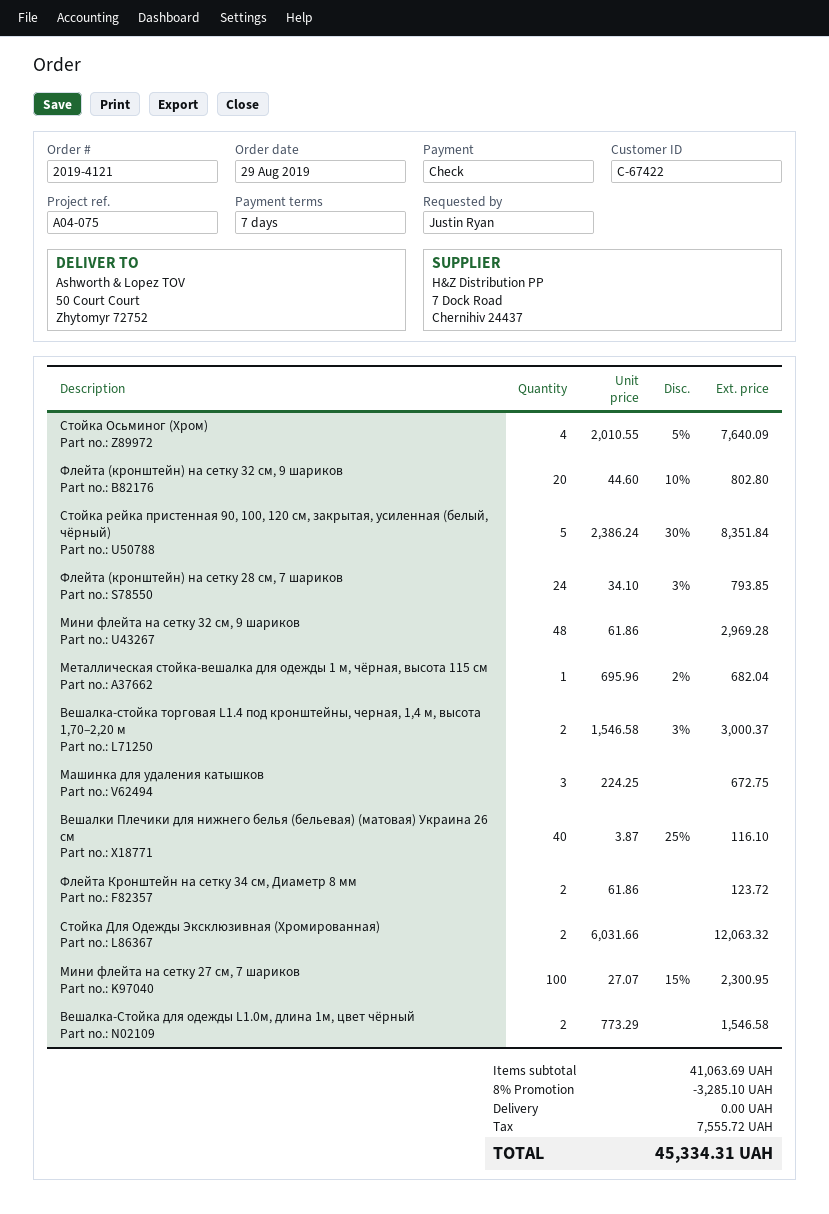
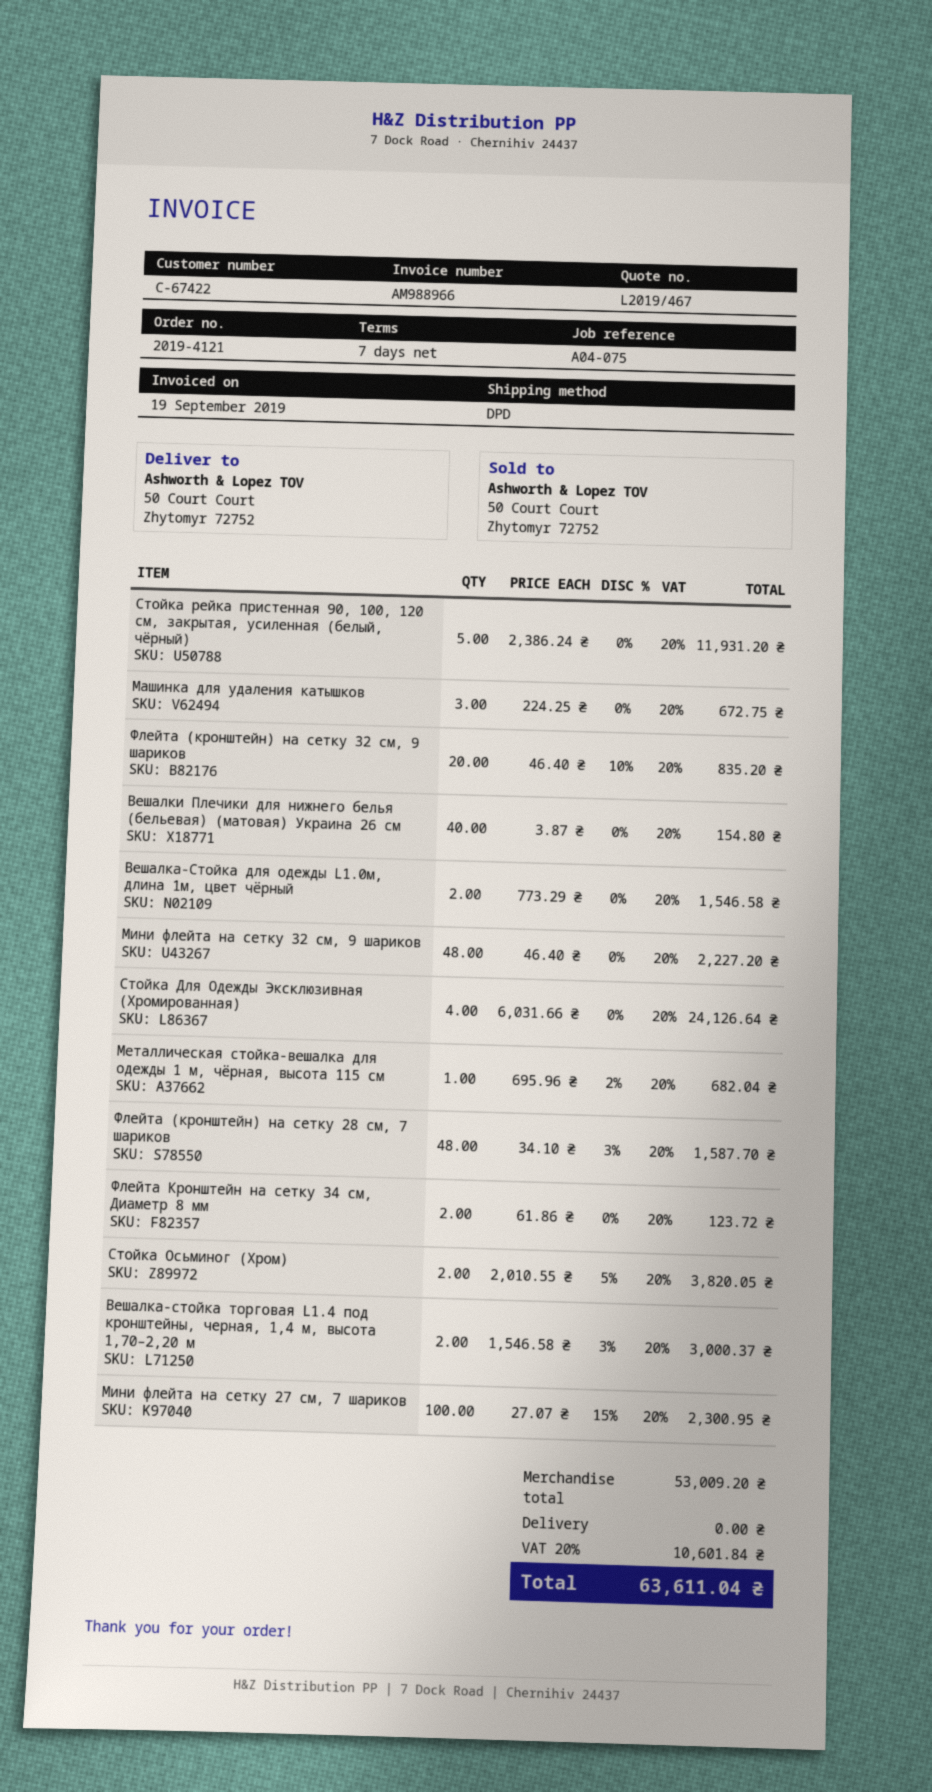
Стойка Осьминог (Хром): 4 x 2010.55 - 5% = 7640.09 -> 2 x 2010.55 - 5% = 3820.05
Флейта (кронштейн) на сетку 32 см, 9 шариков: 20 x 44.60 - 10% = 802.80 -> 20 x 46.40 - 10% = 835.20
Стойка рейка пристенная 90, 100, 120 см, закрытая, усиленная (белый, чёрный): 5 x 2386.24 - 30% = 8351.84 -> 5 x 2386.24 = 11931.20
Флейта (кронштейн) на сетку 28 см, 7 шариков: 24 x 34.10 - 3% = 793.85 -> 48 x 34.10 - 3% = 1587.70
Мини флейта на сетку 32 см, 9 шариков: 48 x 61.86 = 2969.28 -> 48 x 46.40 = 2227.20
Вешалки Плечики для нижнего белья (бельевая) (матовая) Украина 26 см: 40 x 3.87 - 25% = 116.10 -> 40 x 3.87 = 154.80
Стойка Для Одежды Эксклюзивная (Хромированная): 2 x 6031.66 = 12063.32 -> 4 x 6031.66 = 24126.64
subtotal: 41063.69 -> 53009.20
discount: 8% = 3285.10 -> none
tax: 7555.72 -> 10601.84
total: 45334.31 -> 63611.04

